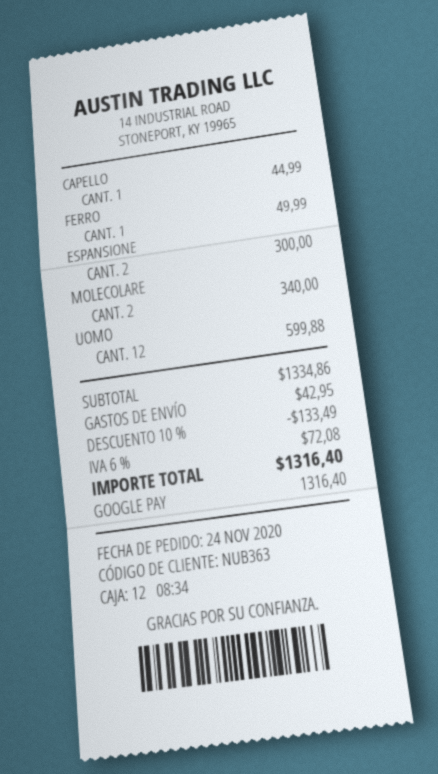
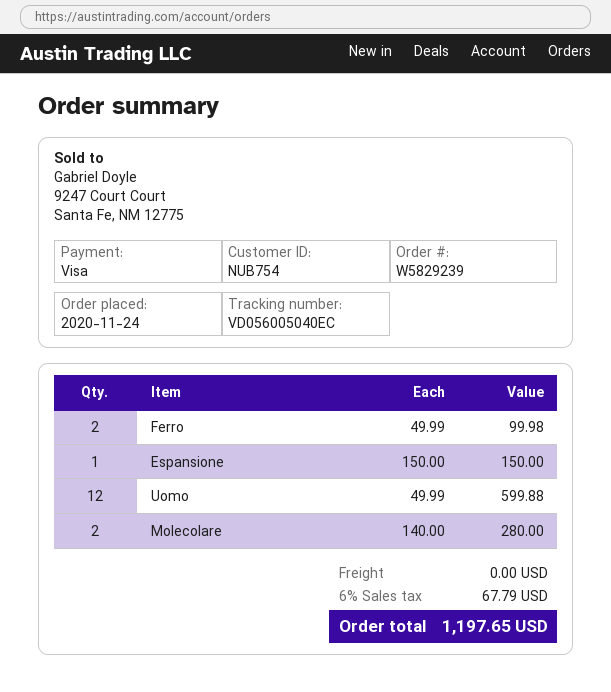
customer number: NUB363 -> NUB754
payment method: Google Pay -> Visa
CAPELLO: 1 for 44.99 -> none
FERRO: 1 for 49.99 -> 2 for 99.98
ESPANSIONE: 2 for 300.00 -> 1 for 150.00
MOLECOLARE: 2 for 340.00 -> 2 for 280.00
discount: 10% = 133.49 -> none
shipping: 42.95 -> 0.00
tax: 6% = 72.08 -> 6% = 67.79
total: 1316.40 -> 1197.65

